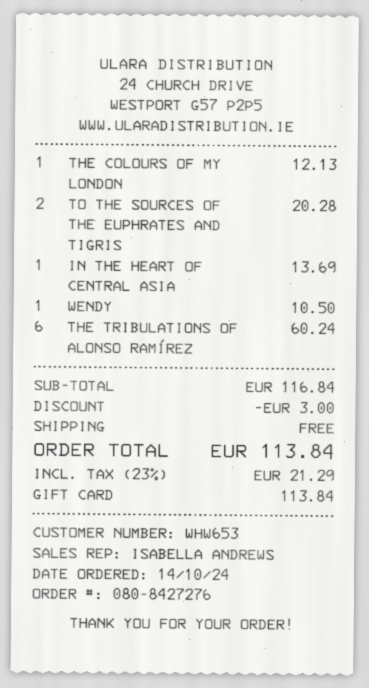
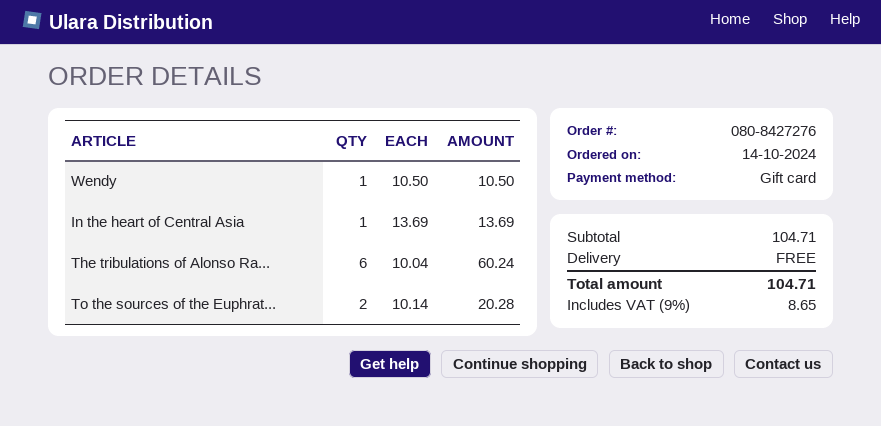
THE COLOURS OF MY LONDON: 1 for 12.13 -> none
subtotal: 116.84 -> 104.71
discount: 3.00 -> none
tax: 23% = 21.29 -> 9% = 8.65
total: 113.84 -> 104.71

